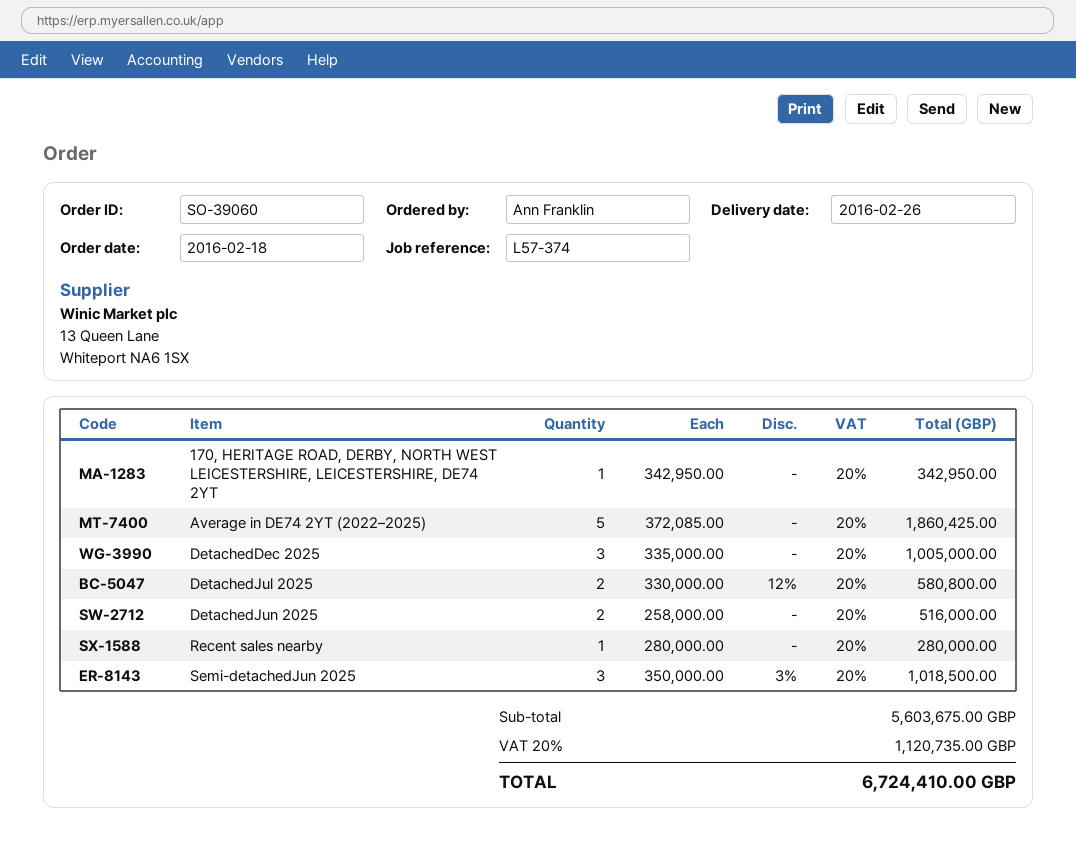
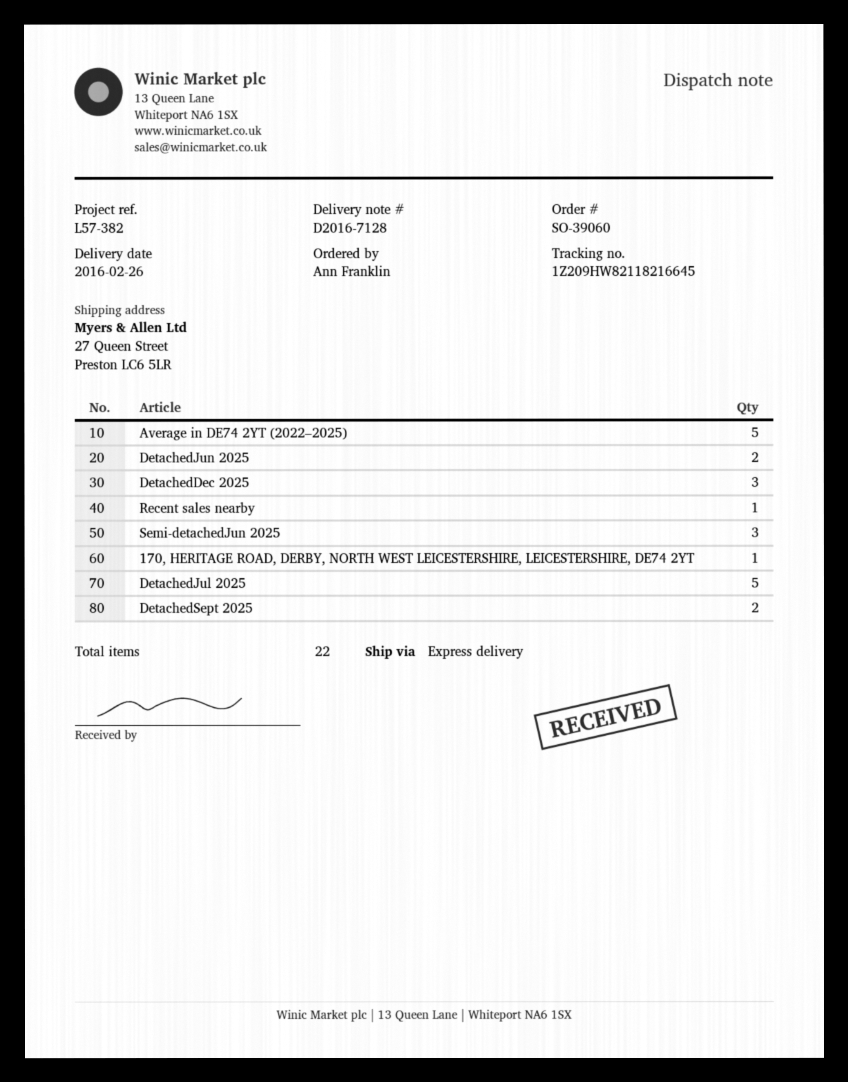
reference: L57-374 -> L57-382
DetachedJul 2025: 2 -> 5
DetachedSept 2025: none -> 2

